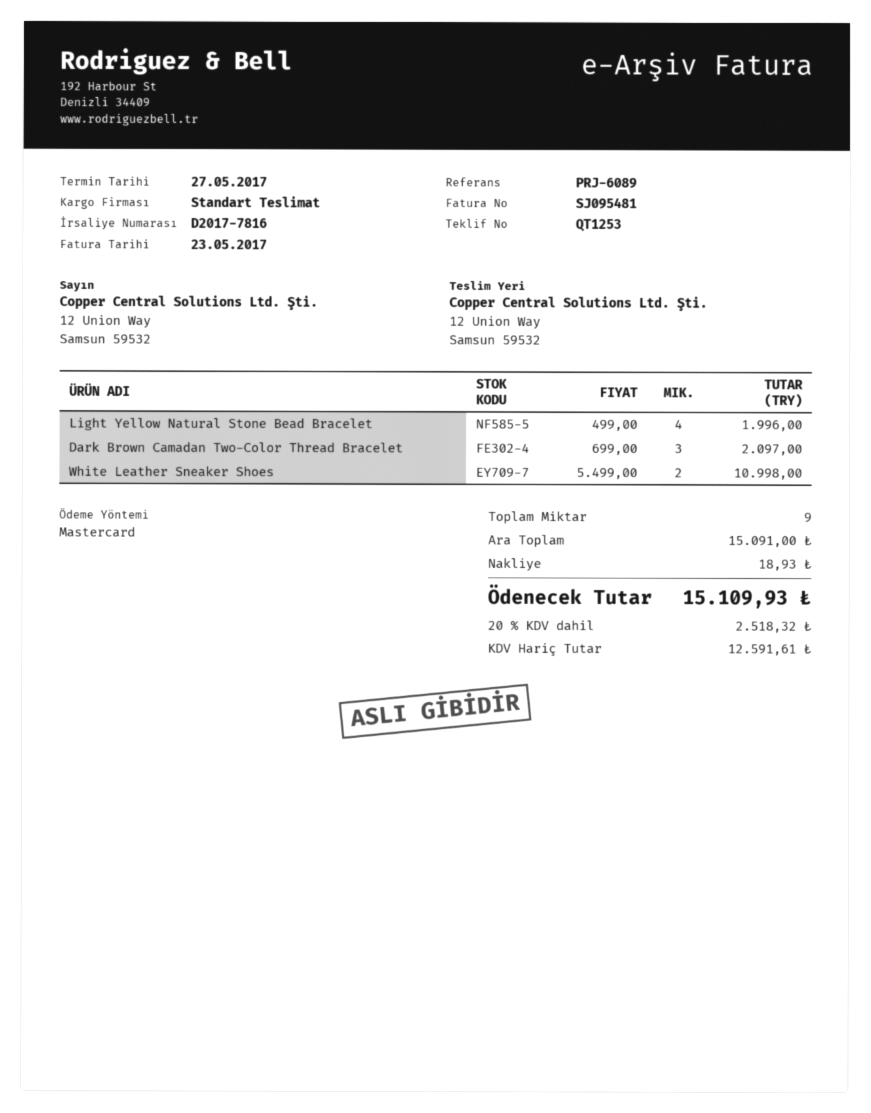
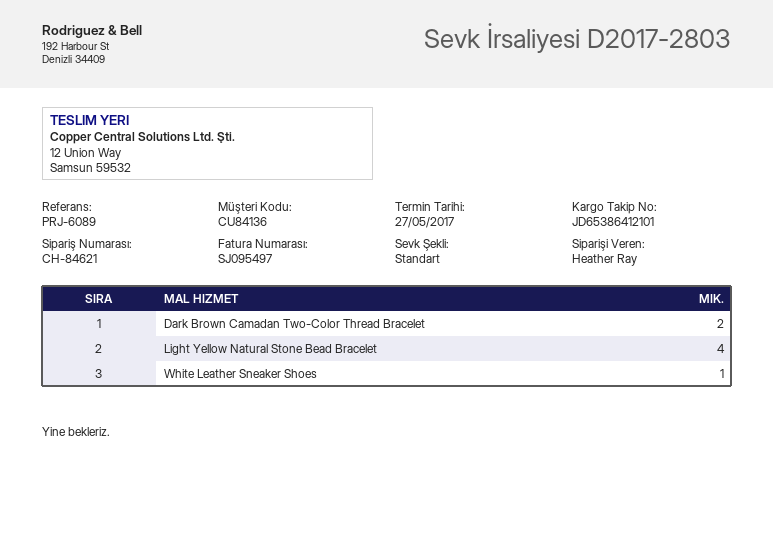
delivery note number: D2017-7816 -> D2017-2803
invoice number: SJ095481 -> SJ095497
Dark Brown Camadan Two-Color Thread Bracelet: 3 -> 2
White Leather Sneaker Shoes: 2 -> 1

